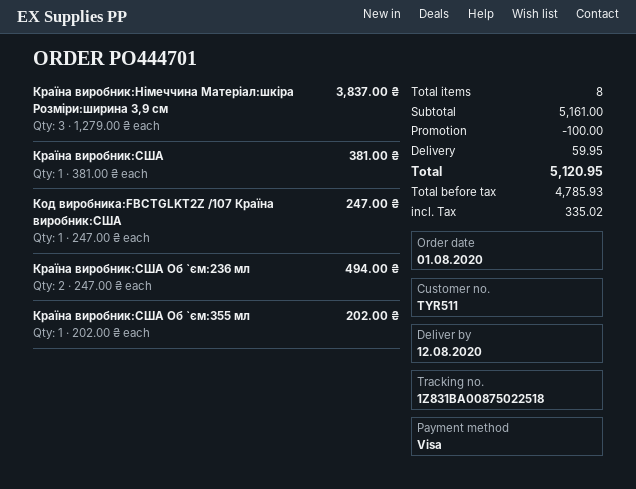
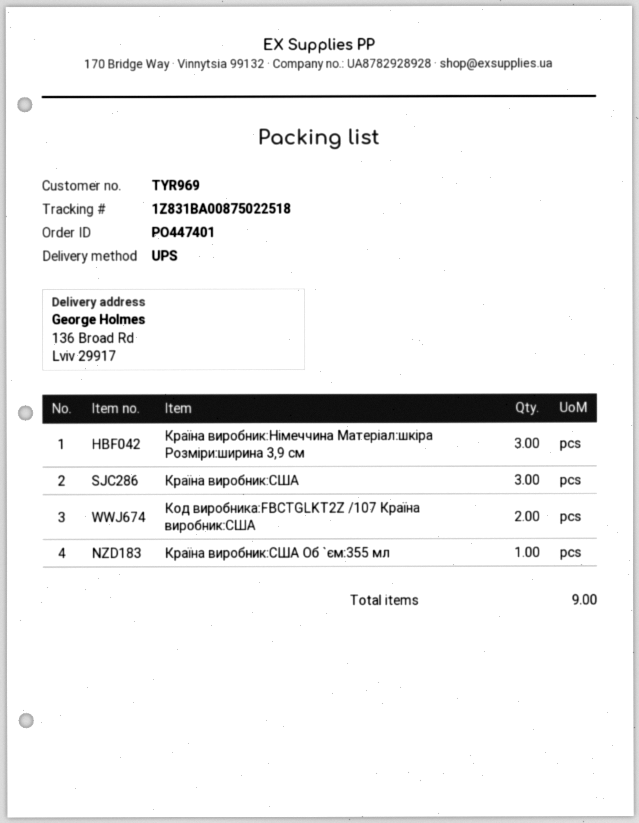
order number: PO444701 -> PO447401
customer number: TYR511 -> TYR969
Країна виробник:США: 1 -> 3
Код виробника:FBCTGLKT2Z /107 Країна виробник:США: 1 -> 2
Країна виробник:США Об `єм:236 мл: 2 -> none
total quantity: 8 -> 9

